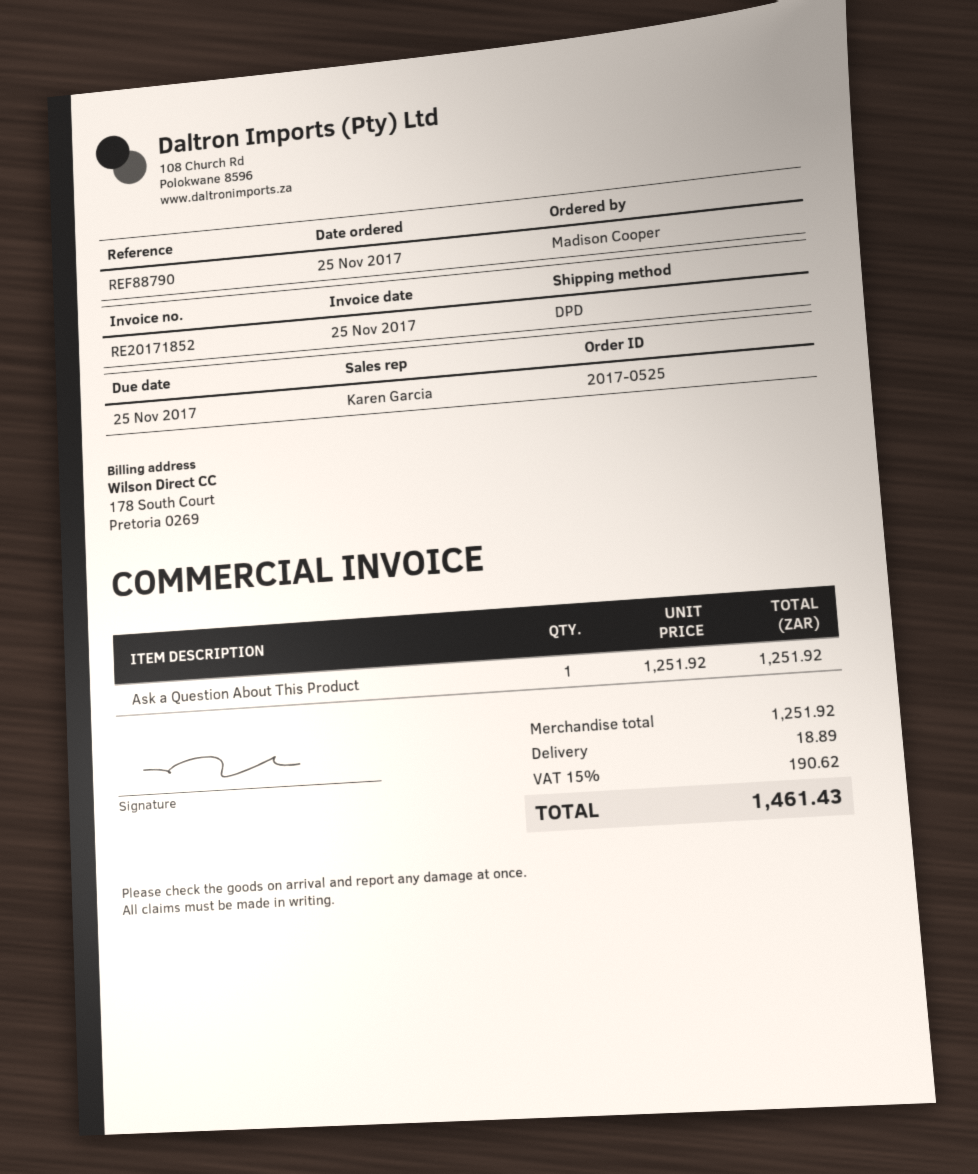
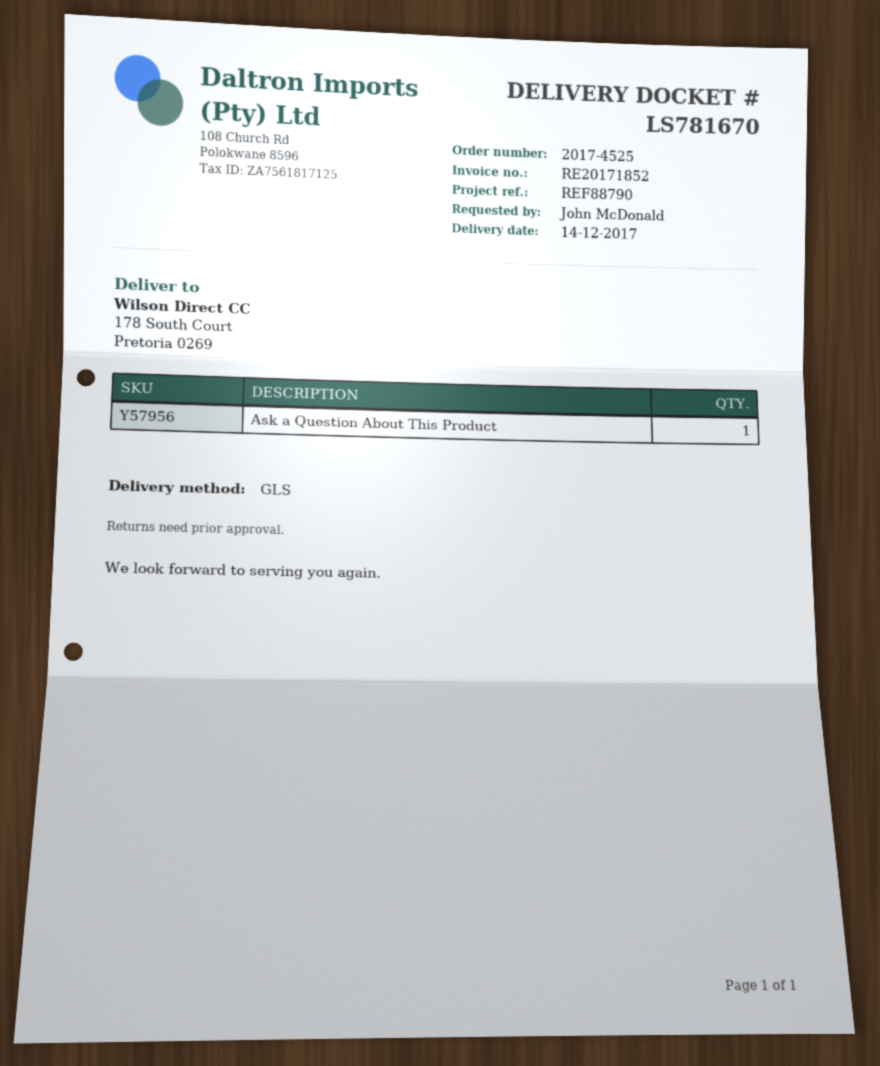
order number: 2017-0525 -> 2017-4525
ordered by: Madison Cooper -> John McDonald
shipping method: DPD -> GLS

